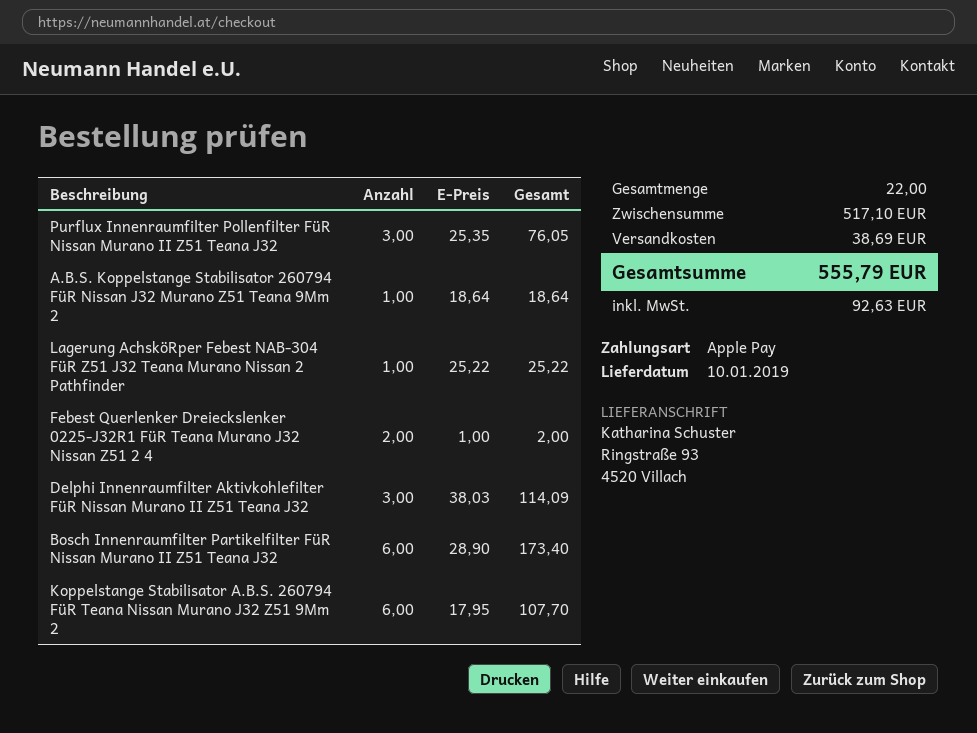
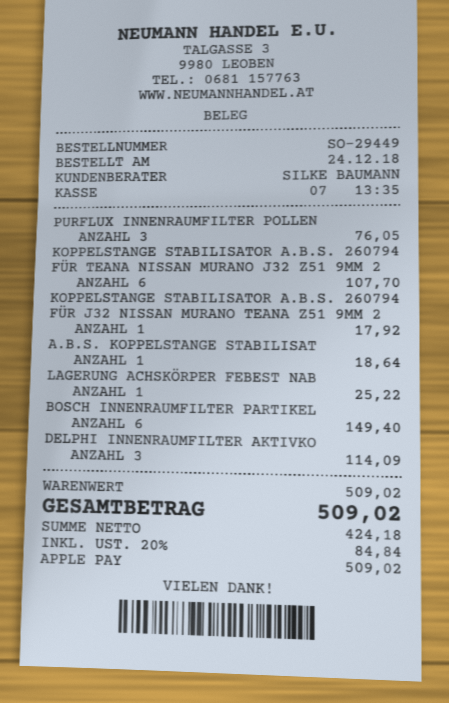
Febest Querlenker Dreieckslenker 0225-J32R1 FüR Teana Murano J32 Nissan Z51 2 4: 2 for 2.00 -> none
Bosch Innenraumfilter Partikelfilter FüR Nissan Murano II Z51 Teana J32: 6 for 173.40 -> 6 for 149.40
KOPPELSTANGE STABILISATOR A.B.S. 260794 FÜR J32 NISSAN MURANO TEANA Z51 9MM 2: none -> 1 for 17.92
subtotal: 517.10 -> 509.02
shipping: 38.69 -> none
tax: 92.63 -> 84.84
total: 555.79 -> 509.02

